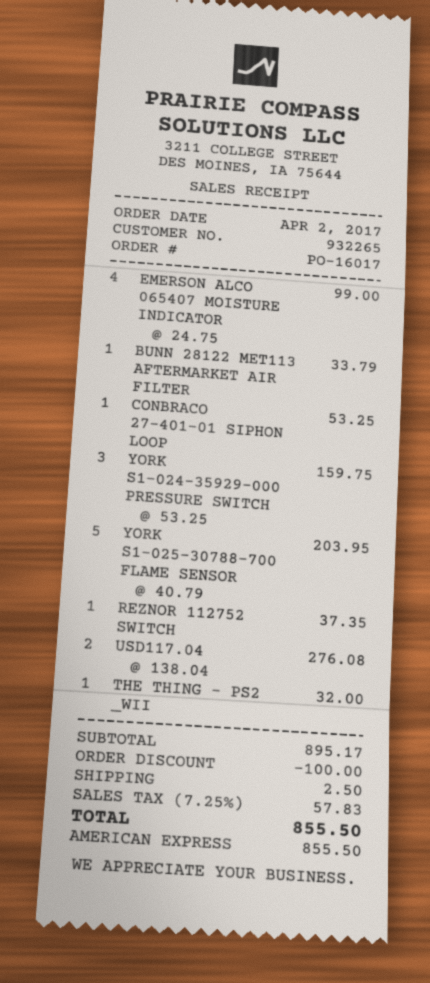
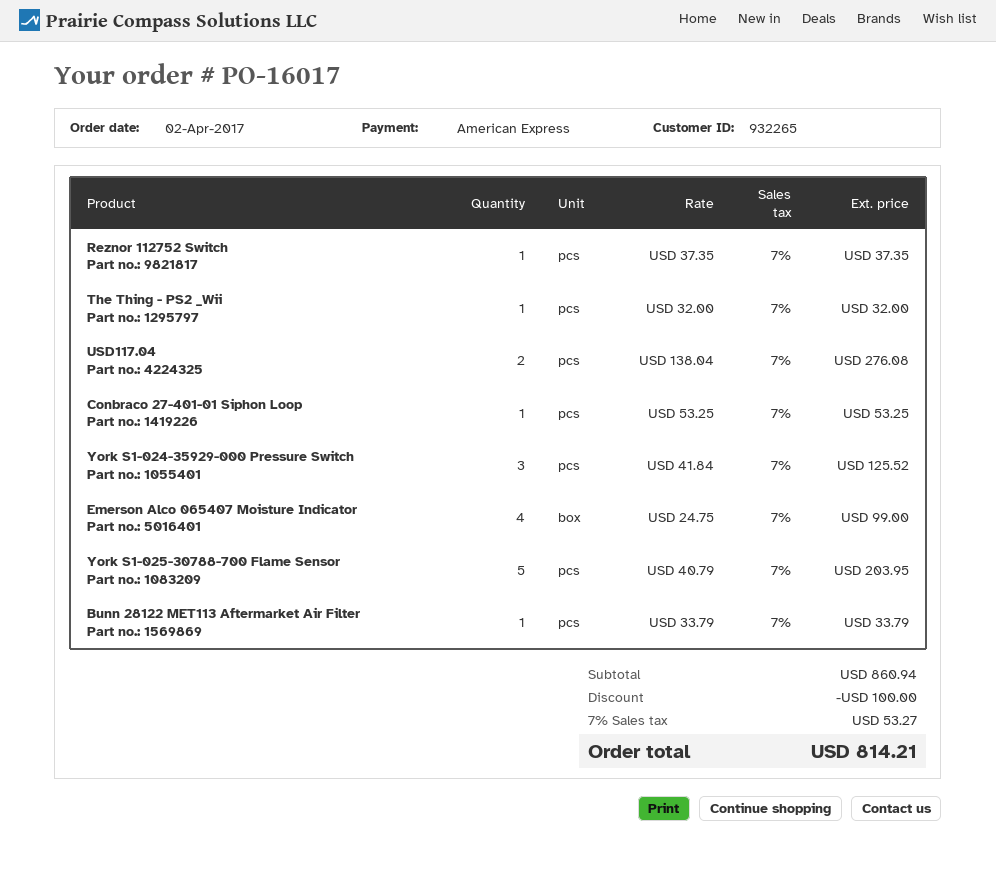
YORK S1-024-35929-000 PRESSURE SWITCH: 3 x 53.25 = 159.75 -> 3 x 41.84 = 125.52
subtotal: 895.17 -> 860.94
shipping: 2.50 -> none
tax: 7.25% = 57.83 -> 7% = 53.27
total: 855.50 -> 814.21

